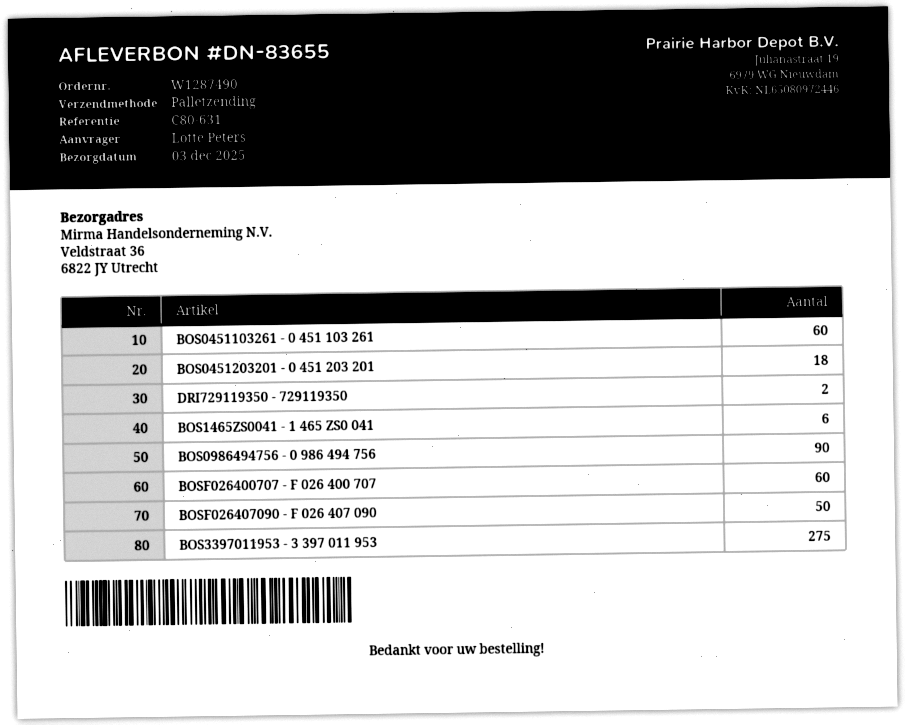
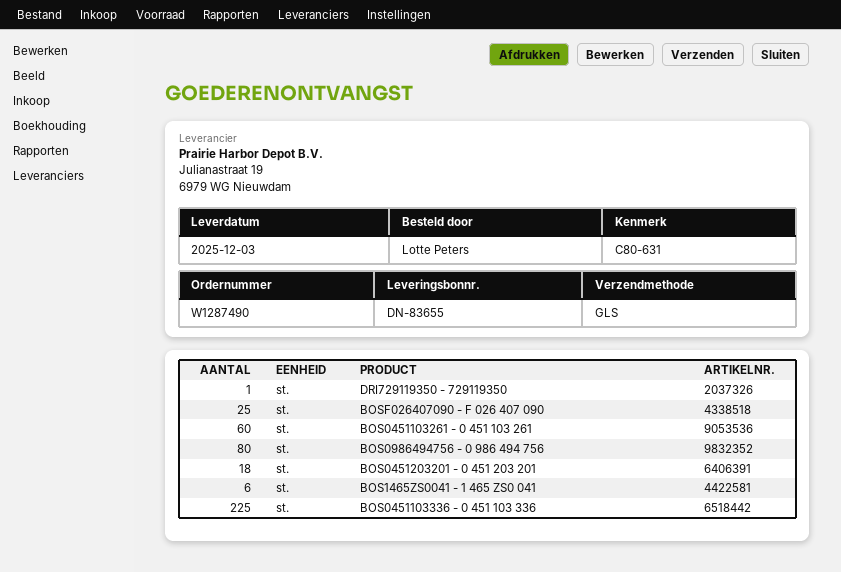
shipping method: pallet freight -> GLS
DRI729119350 - 729119350: 2 -> 1
BOS0986494756 - 0 986 494 756: 90 -> 80
BOSF026400707 - F 026 400 707: 60 -> none
BOSF026407090 - F 026 407 090: 50 -> 25
BOS3397011953 - 3 397 011 953: 275 -> none
BOS0451103336 - 0 451 103 336: none -> 225

